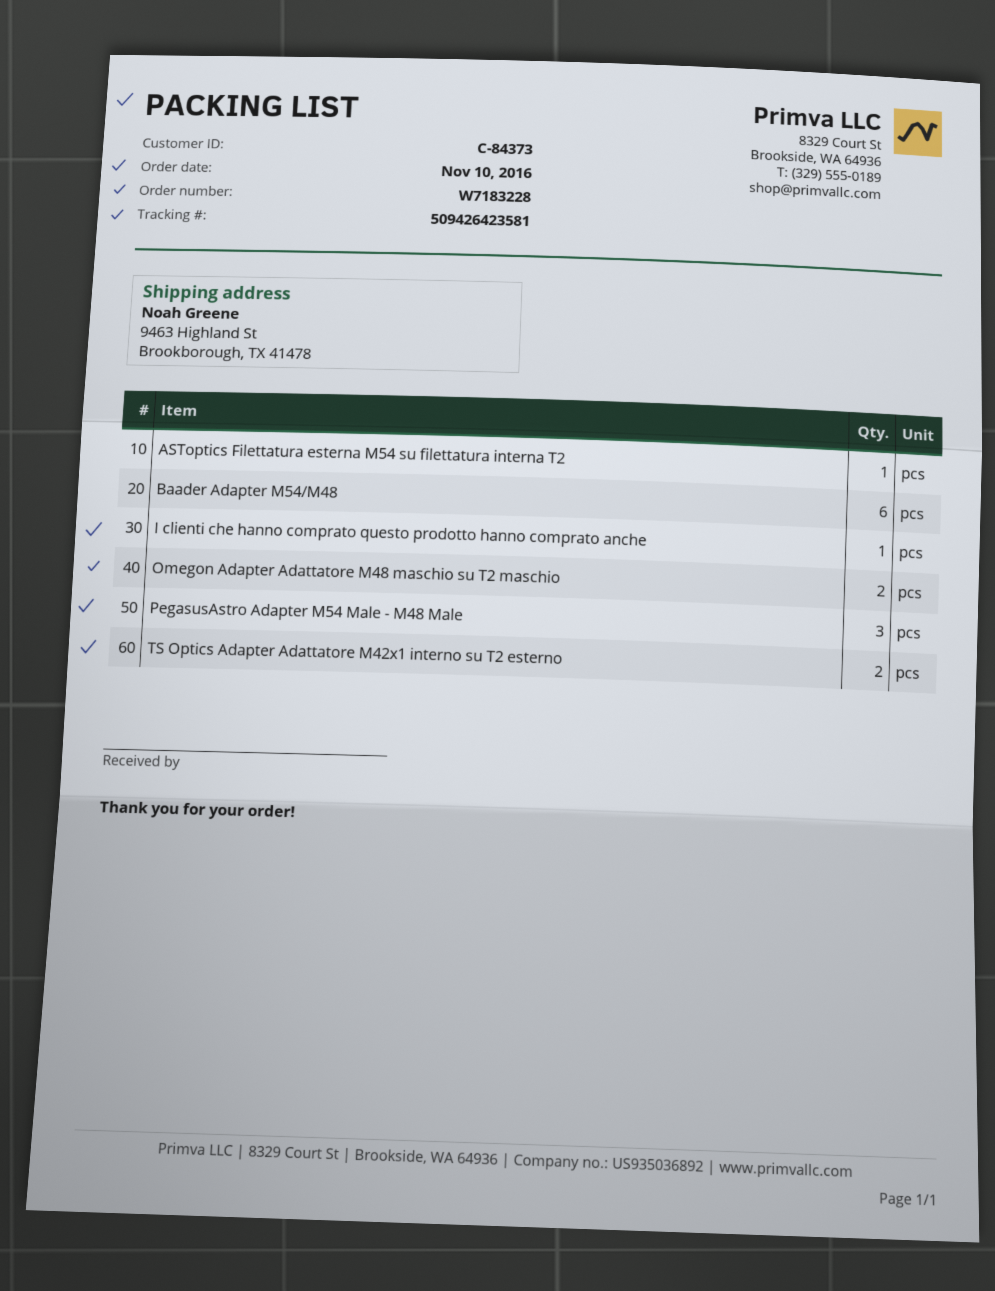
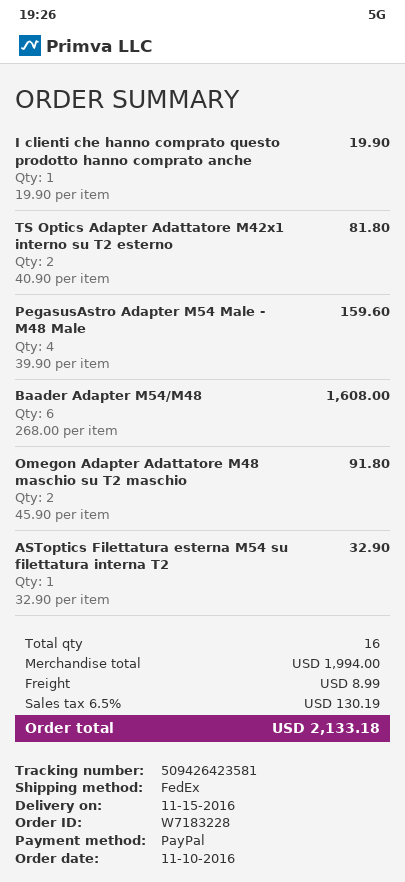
PegasusAstro Adapter M54 Male - M48 Male: 3 -> 4

